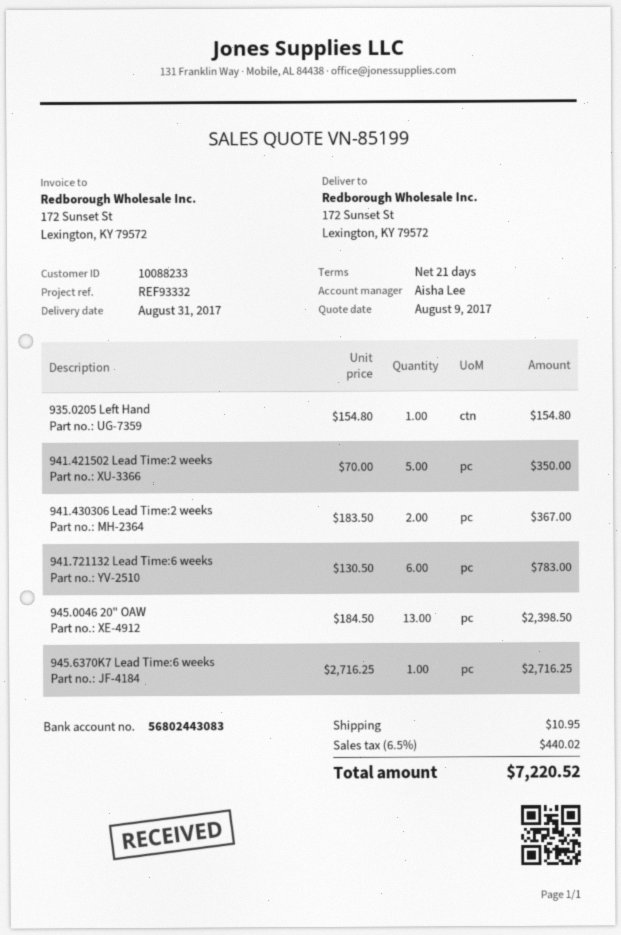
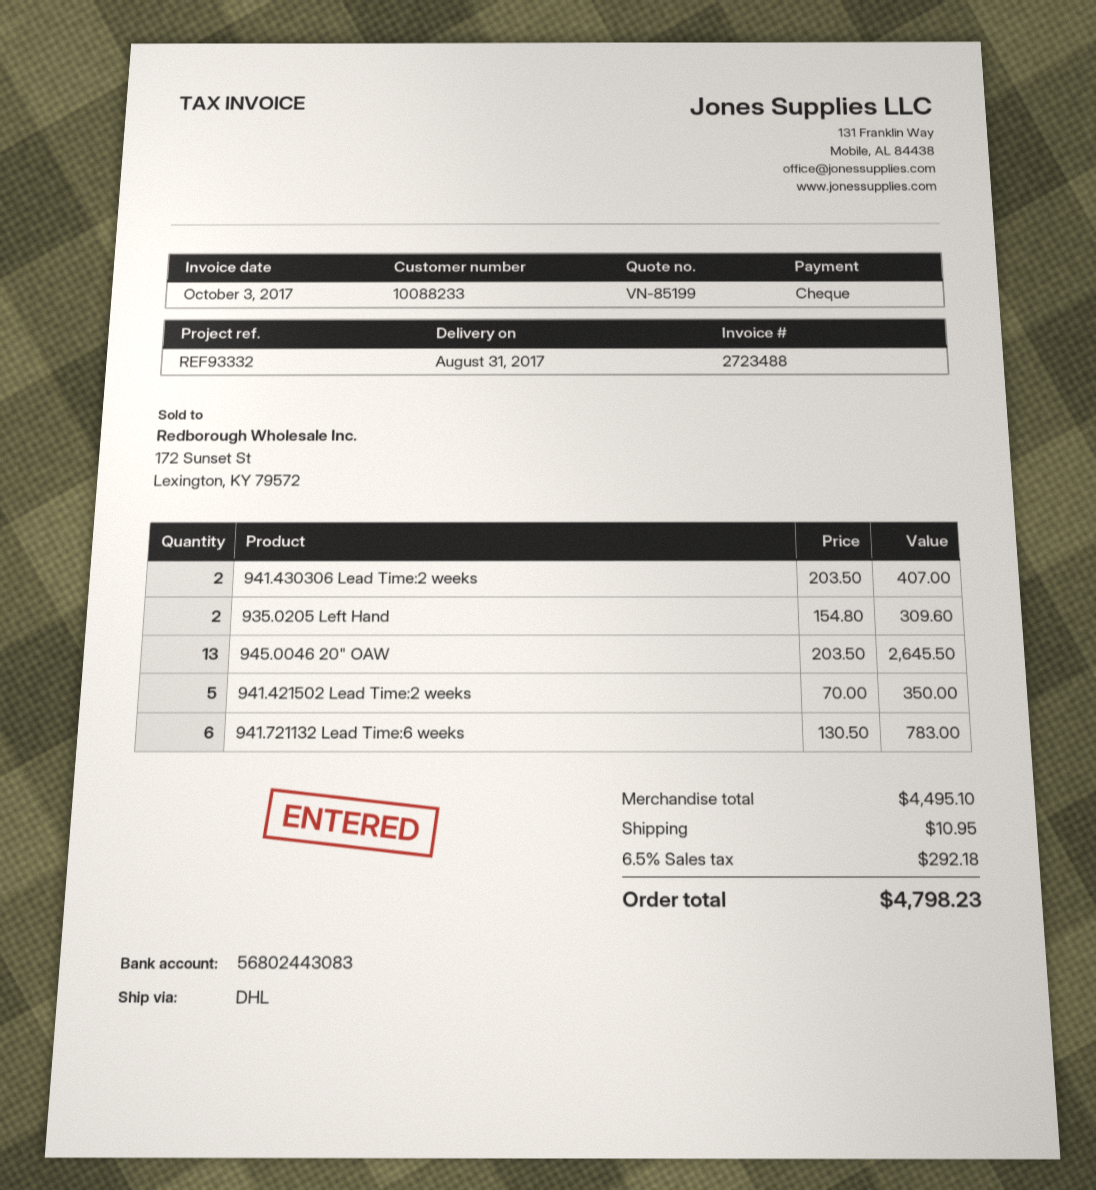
935.0205 Left Hand: 1 x 154.80 = 154.80 -> 2 x 154.80 = 309.60
941.430306 Lead Time:2 weeks: 2 x 183.50 = 367.00 -> 2 x 203.50 = 407.00
945.0046 20" OAW: 13 x 184.50 = 2398.50 -> 13 x 203.50 = 2645.50
945.6370K7 Lead Time:6 weeks: 1 x 2716.25 = 2716.25 -> none
tax: 6.5% = 440.02 -> 6.5% = 292.18
total: 7220.52 -> 4798.23

